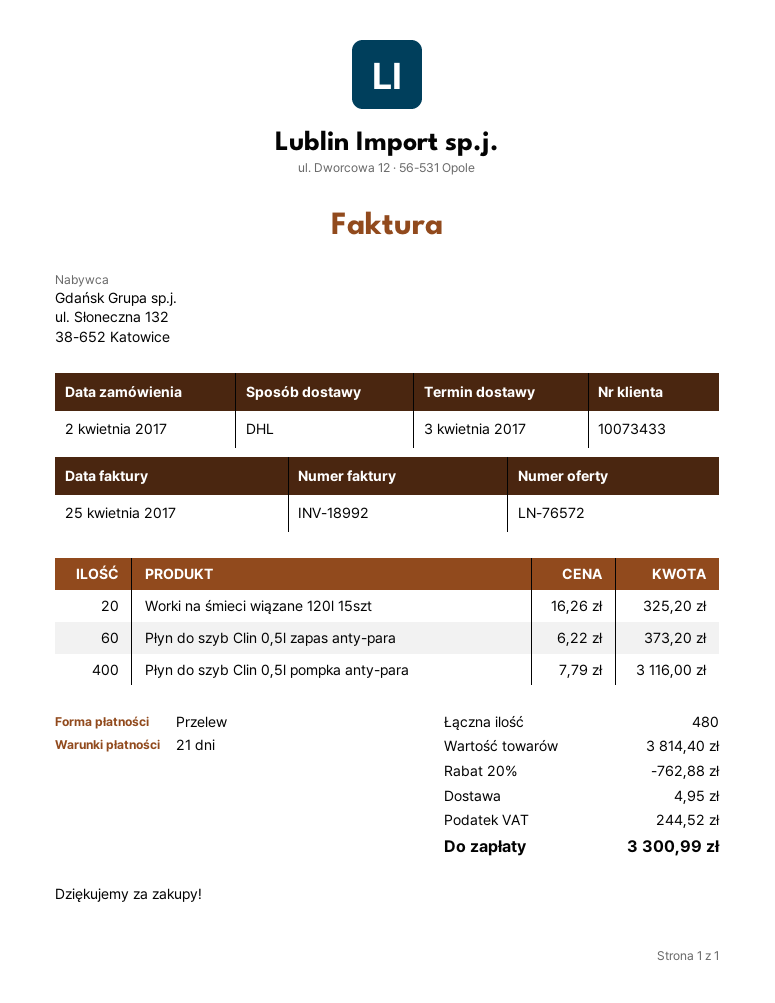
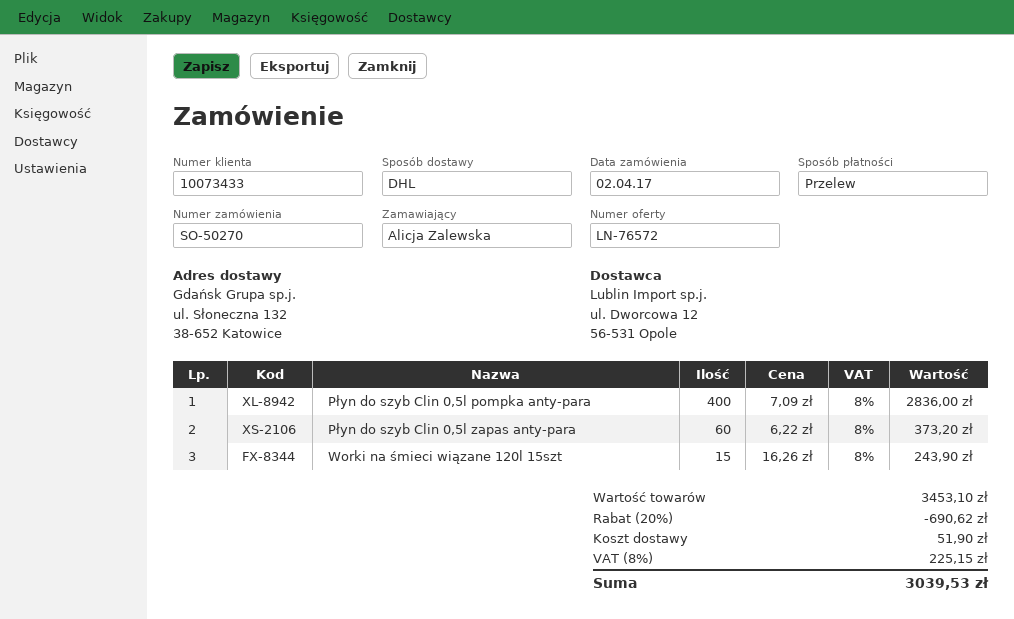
Worki na śmieci wiązane 120l 15szt: 20 x 16.26 = 325.20 -> 15 x 16.26 = 243.90
Płyn do szyb Clin 0,5l pompka anty-para: 400 x 7.79 = 3116.00 -> 400 x 7.09 = 2836.00
subtotal: 3814.40 -> 3453.10
discount: 20% = 762.88 -> 20% = 690.62
shipping: 4.95 -> 51.90
tax: 244.52 -> 225.15
total: 3300.99 -> 3039.53

